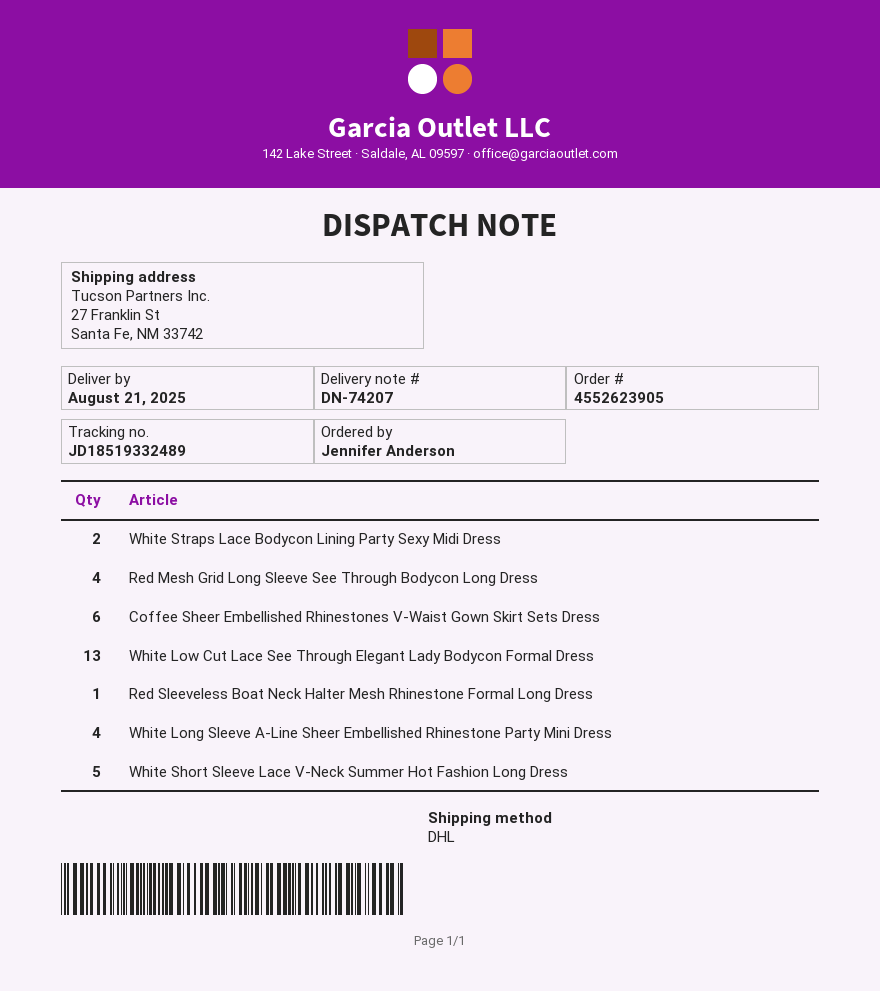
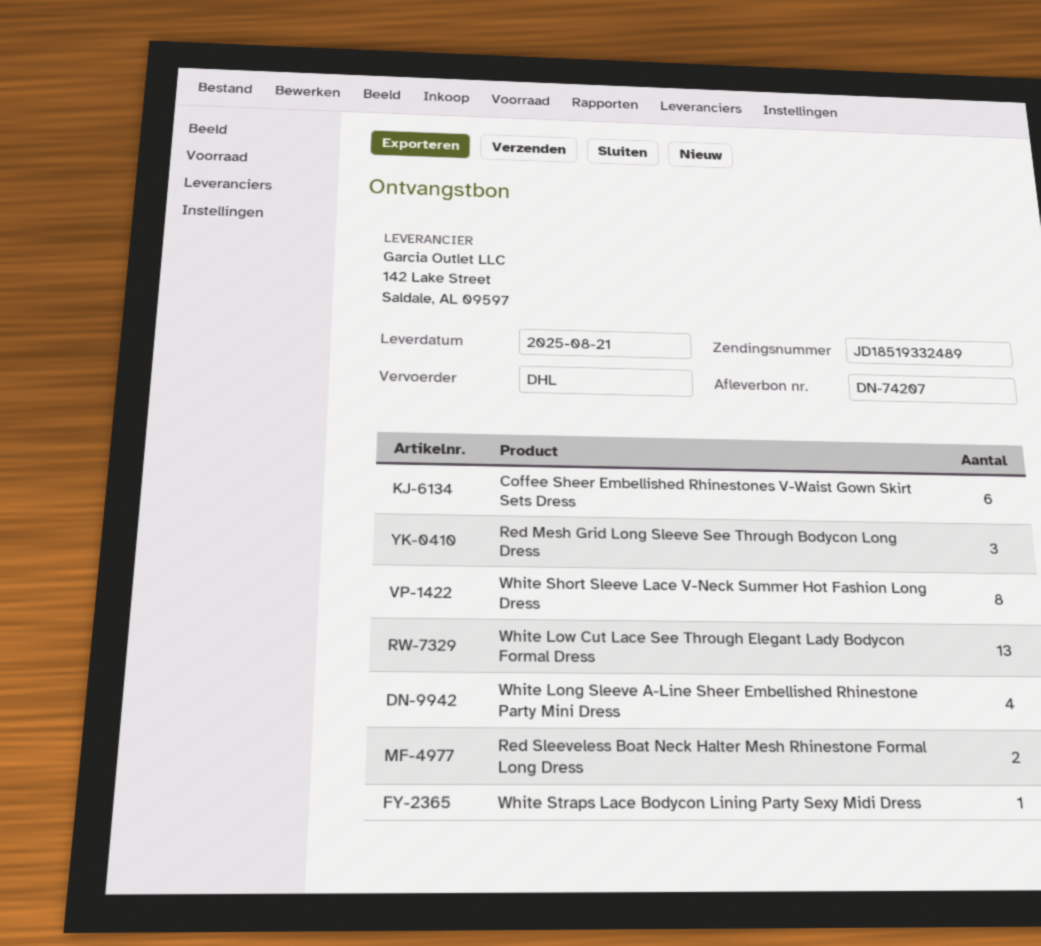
White Straps Lace Bodycon Lining Party Sexy Midi Dress: 2 -> 1
Red Mesh Grid Long Sleeve See Through Bodycon Long Dress: 4 -> 3
Red Sleeveless Boat Neck Halter Mesh Rhinestone Formal Long Dress: 1 -> 2
White Short Sleeve Lace V-Neck Summer Hot Fashion Long Dress: 5 -> 8

